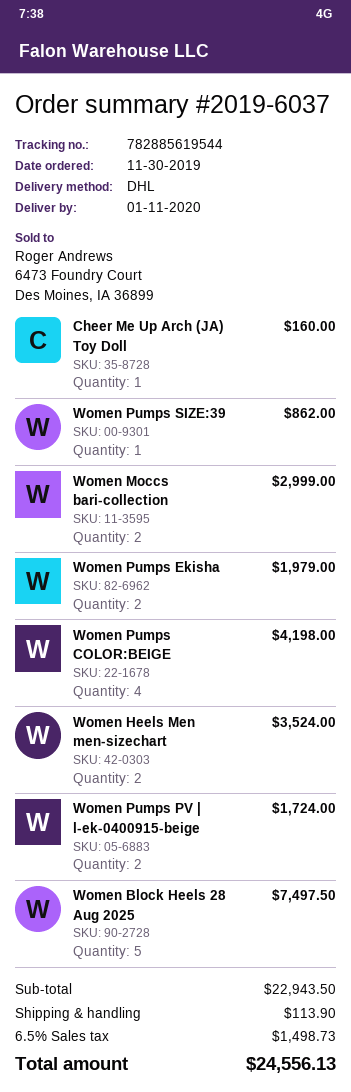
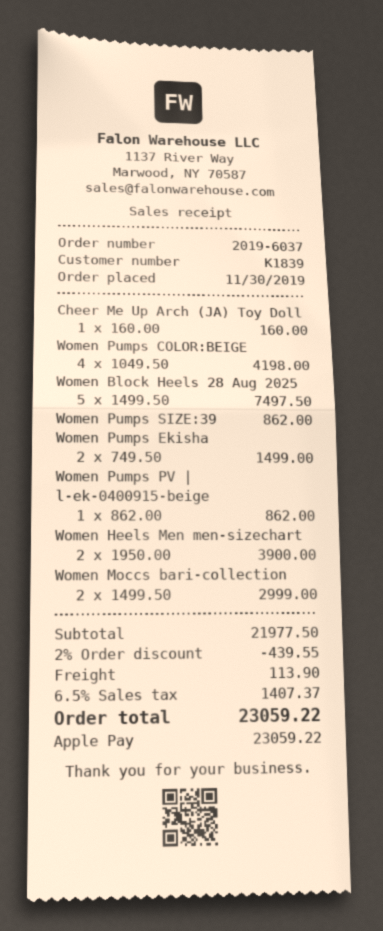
Women Pumps Ekisha: 2 for 1979.00 -> 2 for 1499.00
Women Heels Men men-sizechart: 2 for 3524.00 -> 2 for 3900.00
Women Pumps PV | l-ek-0400915-beige: 2 for 1724.00 -> 1 for 862.00
subtotal: 22943.50 -> 21977.50
discount: none -> 2% = 439.55
tax: 6.5% = 1498.73 -> 6.5% = 1407.37
total: 24556.13 -> 23059.22

